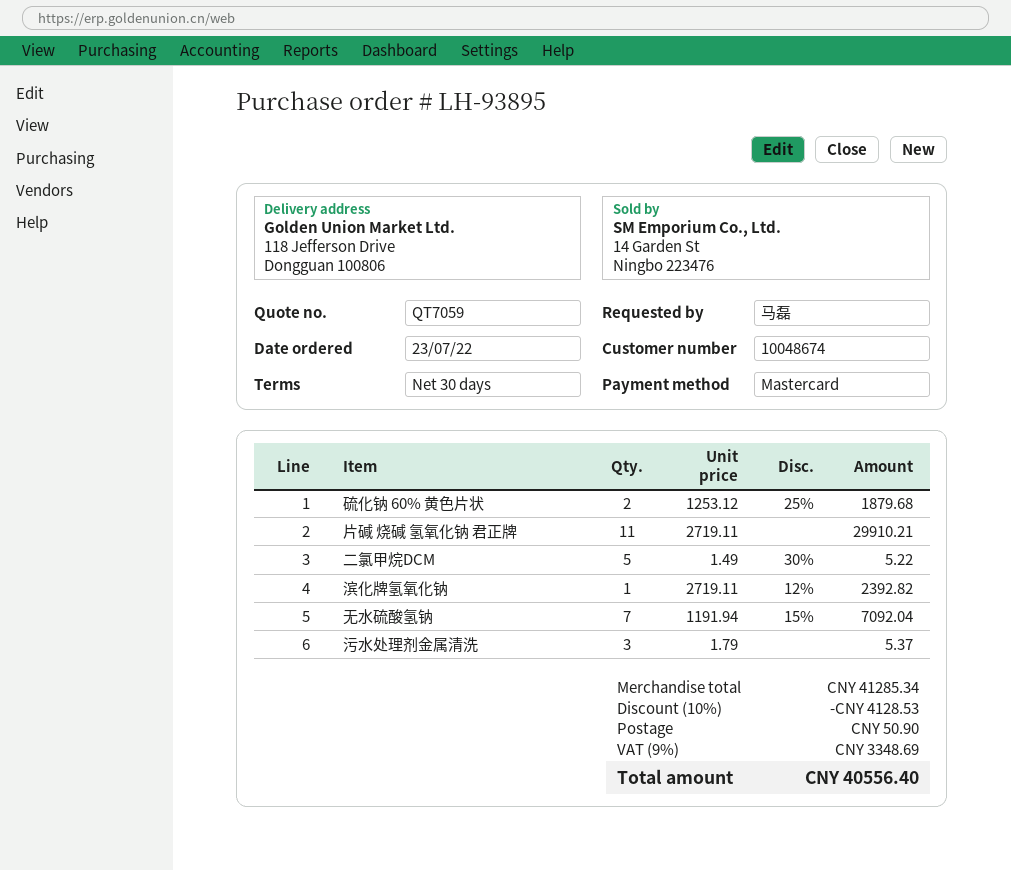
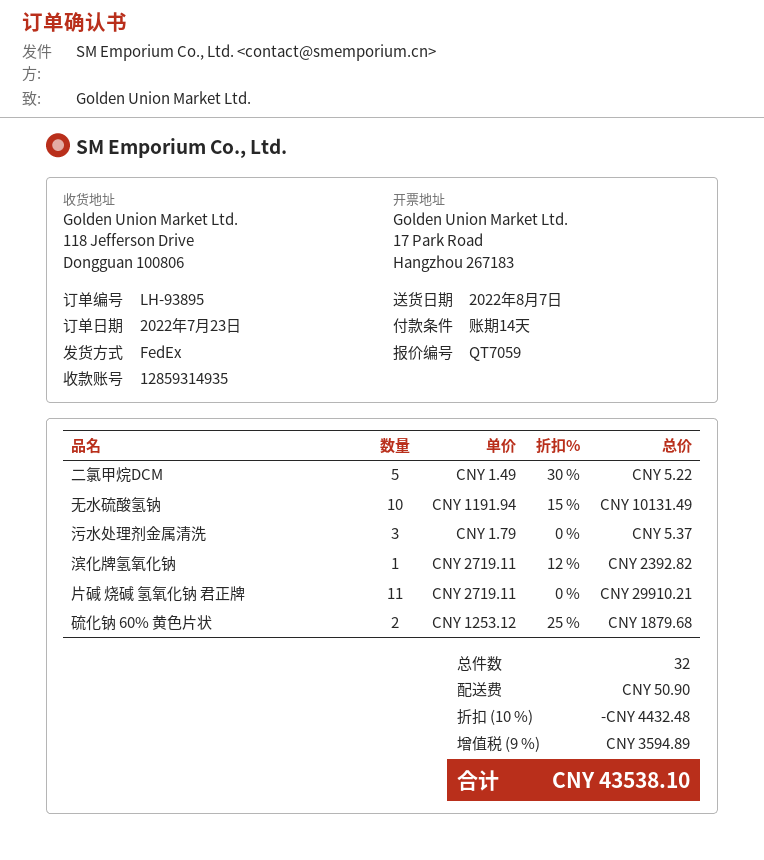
payment terms: 30 days -> 14 days
无水硫酸氢钠: 7 x 1191.94 - 15% = 7092.04 -> 10 x 1191.94 - 15% = 10131.49
discount: 10% = 4128.53 -> 10% = 4432.48
tax: 9% = 3348.69 -> 9% = 3594.89
total: 40556.40 -> 43538.10

